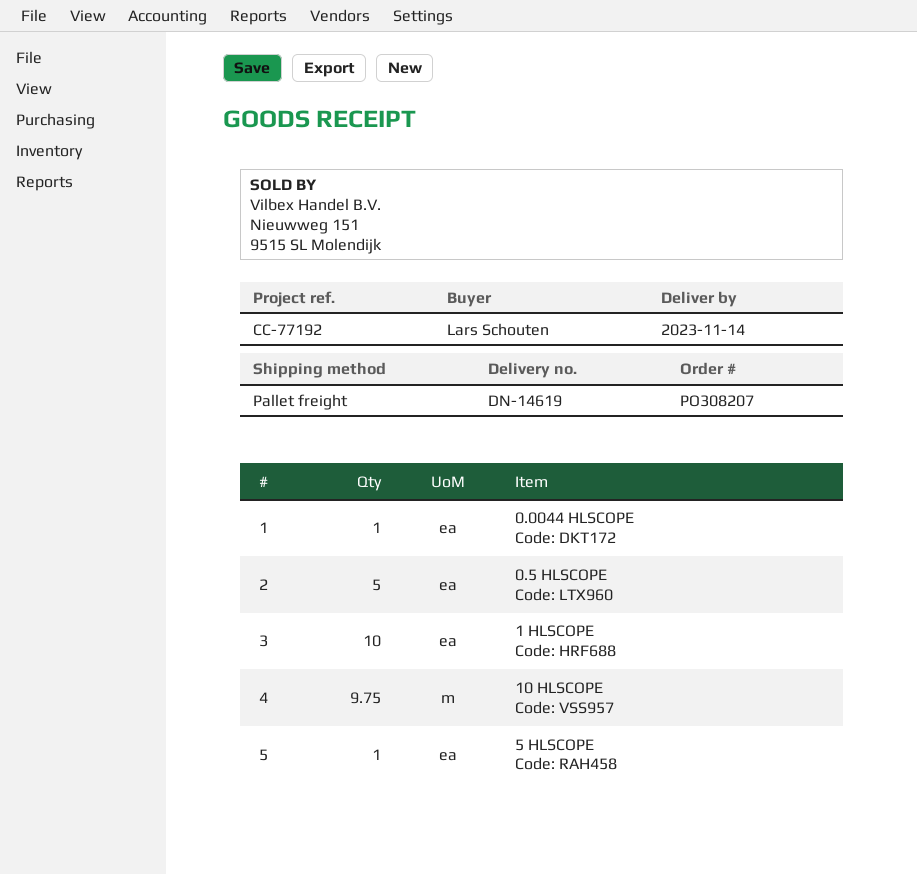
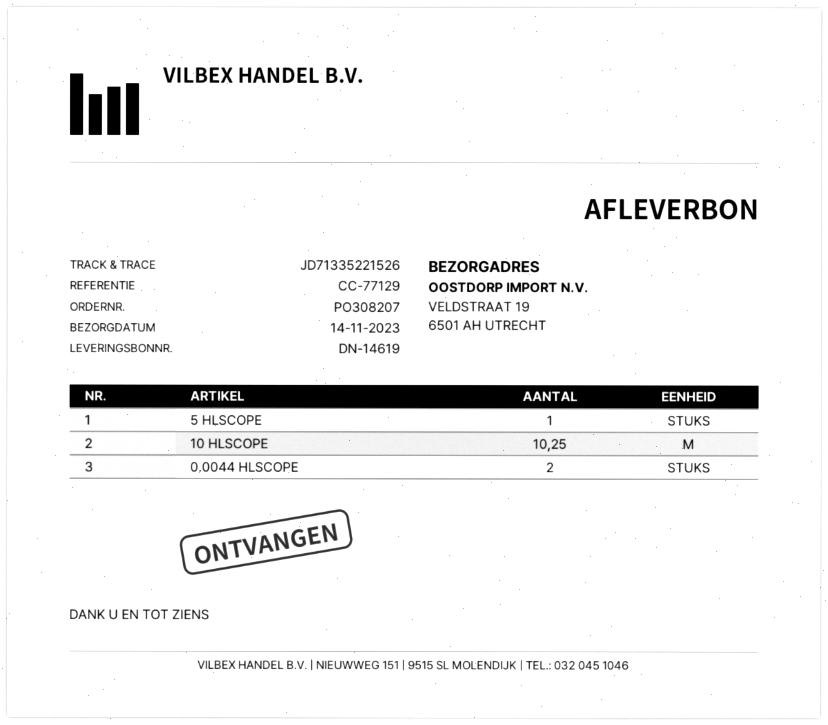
reference: CC-77192 -> CC-77129
0.0044 HLSCOPE: 1 -> 2
0.5 HLSCOPE: 5 -> none
1 HLSCOPE: 10 -> none
10 HLSCOPE: 9.75 -> 10.25

